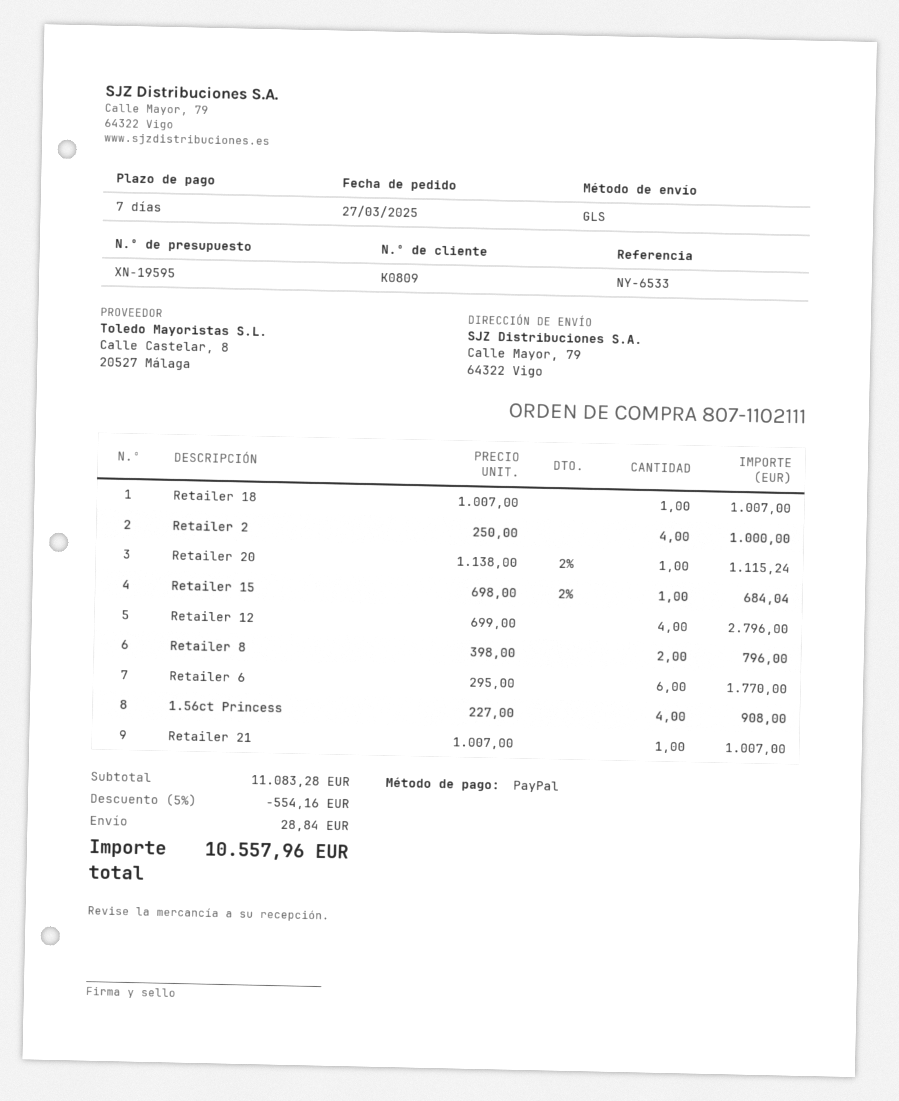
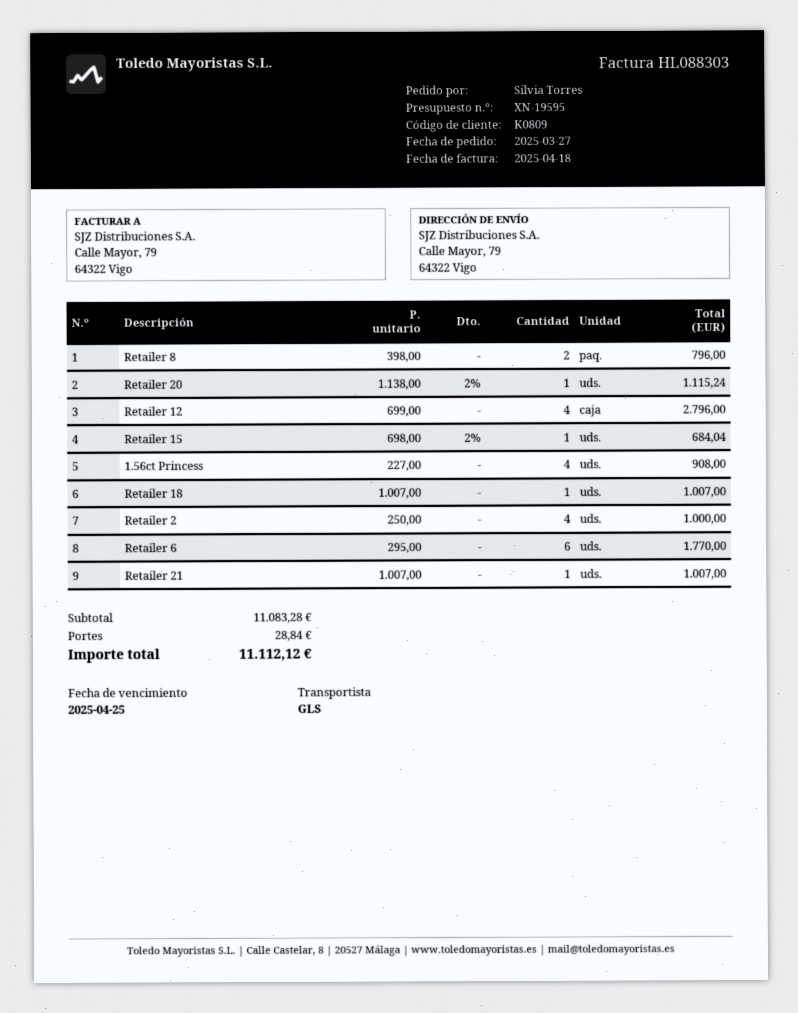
discount: 5% = 554.16 -> none
total: 10557.96 -> 11112.12

